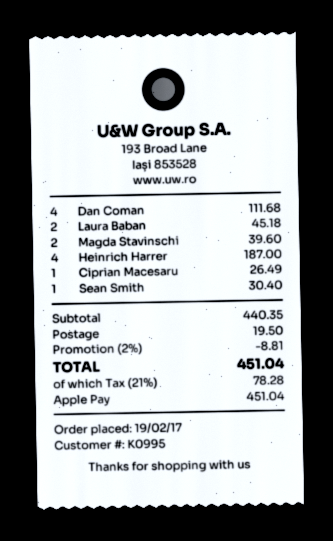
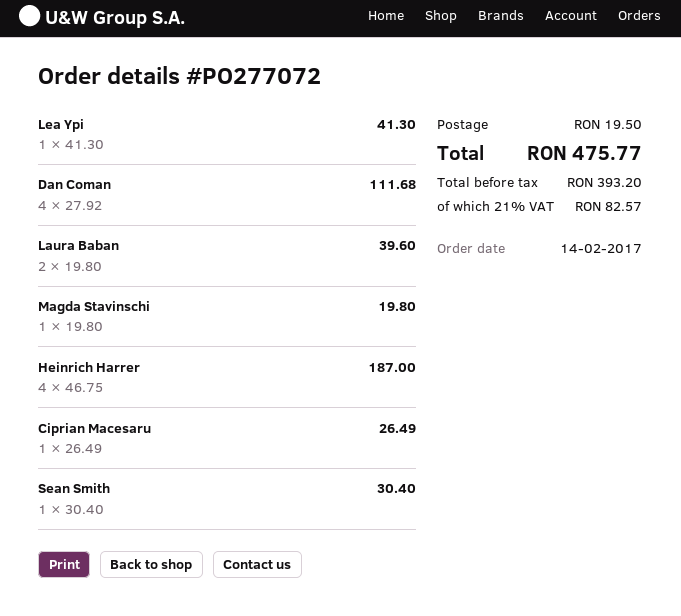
order date: 2017-02-19 -> 2017-02-14
Laura Baban: 2 for 45.18 -> 2 for 39.60
Magda Stavinschi: 2 for 39.60 -> 1 for 19.80
Lea Ypi: none -> 1 for 41.30
discount: 2% = 8.81 -> none
tax: 21% = 78.28 -> 21% = 82.57
total: 451.04 -> 475.77

